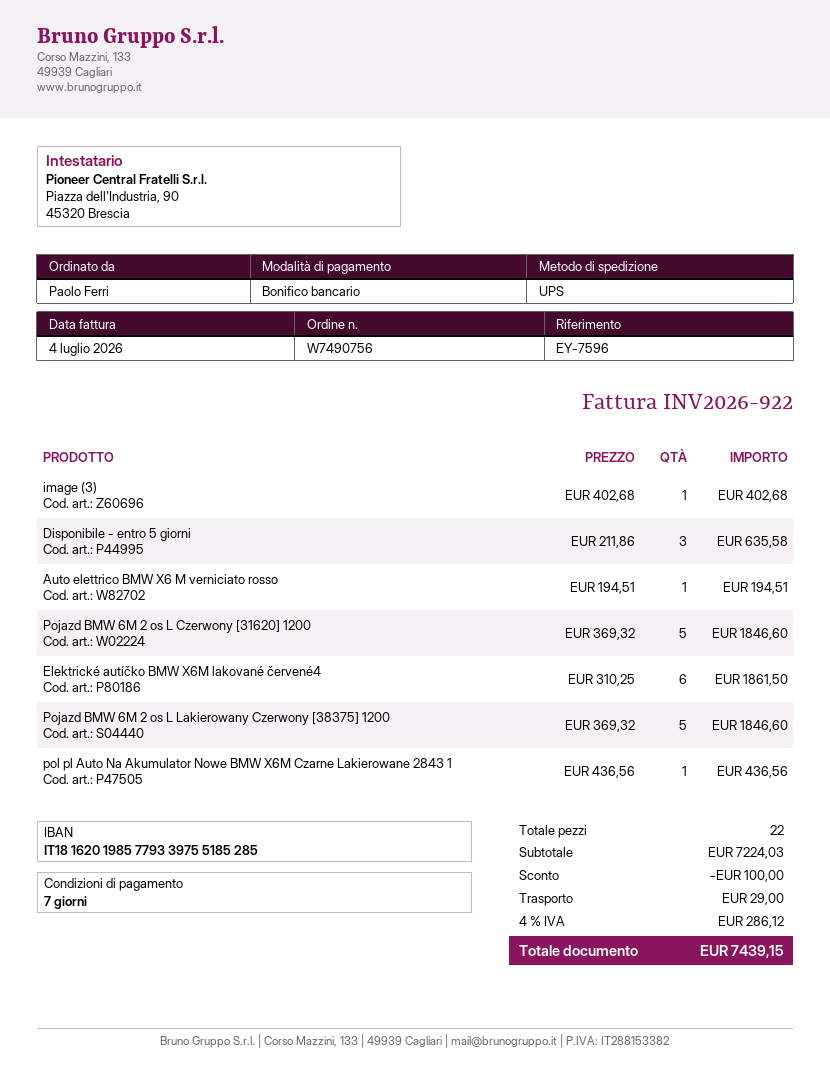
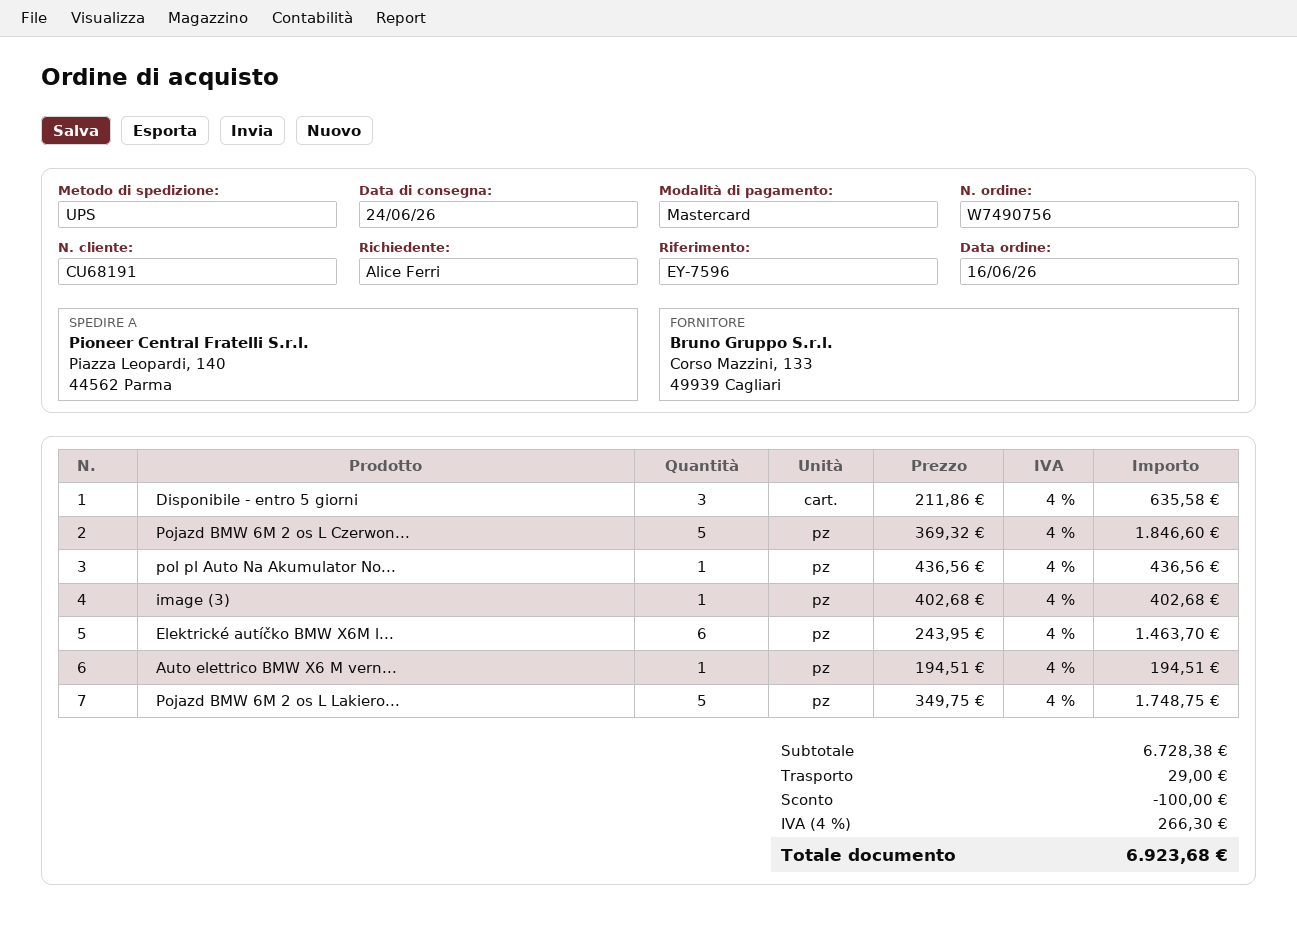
ordered by: Paolo Ferri -> Alice Ferri
payment method: bank transfer -> Mastercard
Elektrické autíčko BMW X6M lakované červené4: 6 x 310.25 = 1861.50 -> 6 x 243.95 = 1463.70
Pojazd BMW 6M 2 os L Lakierowany Czerwony [38375] 1200: 5 x 369.32 = 1846.60 -> 5 x 349.75 = 1748.75
subtotal: 7224.03 -> 6728.38
tax: 4% = 286.12 -> 4% = 266.30
total: 7439.15 -> 6923.68

